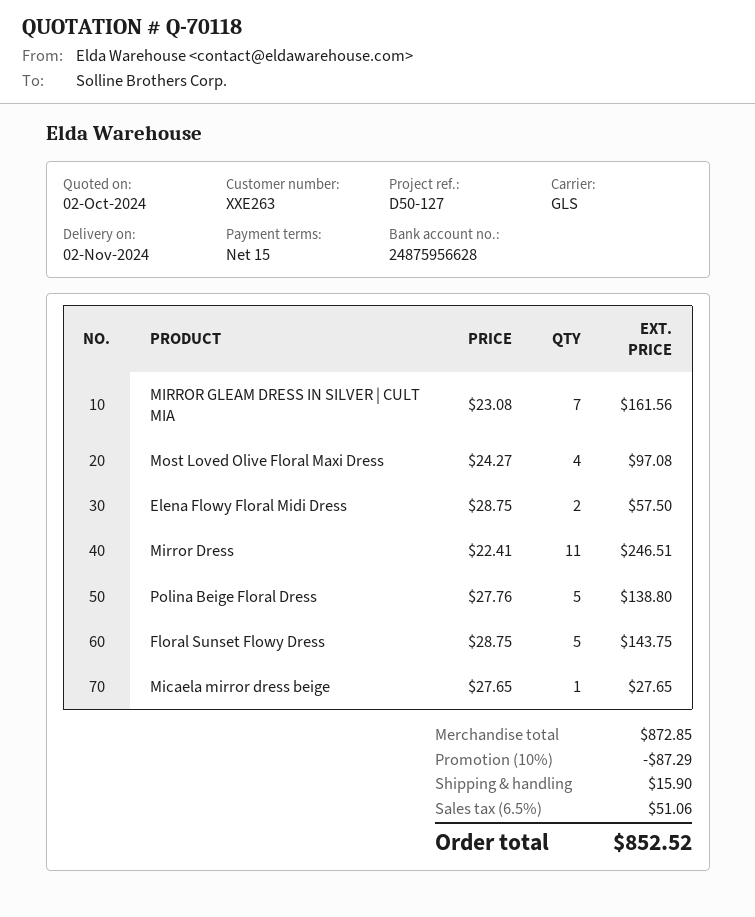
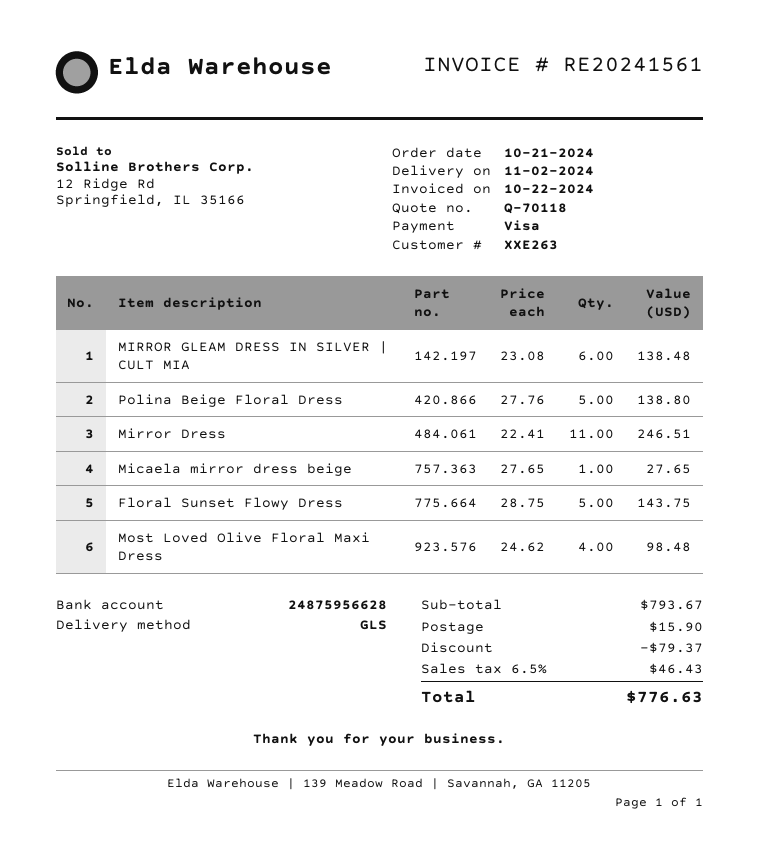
MIRROR GLEAM DRESS IN SILVER | CULT MIA: 7 x 23.08 = 161.56 -> 6 x 23.08 = 138.48
Most Loved Olive Floral Maxi Dress: 4 x 24.27 = 97.08 -> 4 x 24.62 = 98.48
Elena Flowy Floral Midi Dress: 2 x 28.75 = 57.50 -> none
subtotal: 872.85 -> 793.67
discount: 87.29 -> 79.37
tax: 6.5% = 51.06 -> 6.5% = 46.43
total: 852.52 -> 776.63

